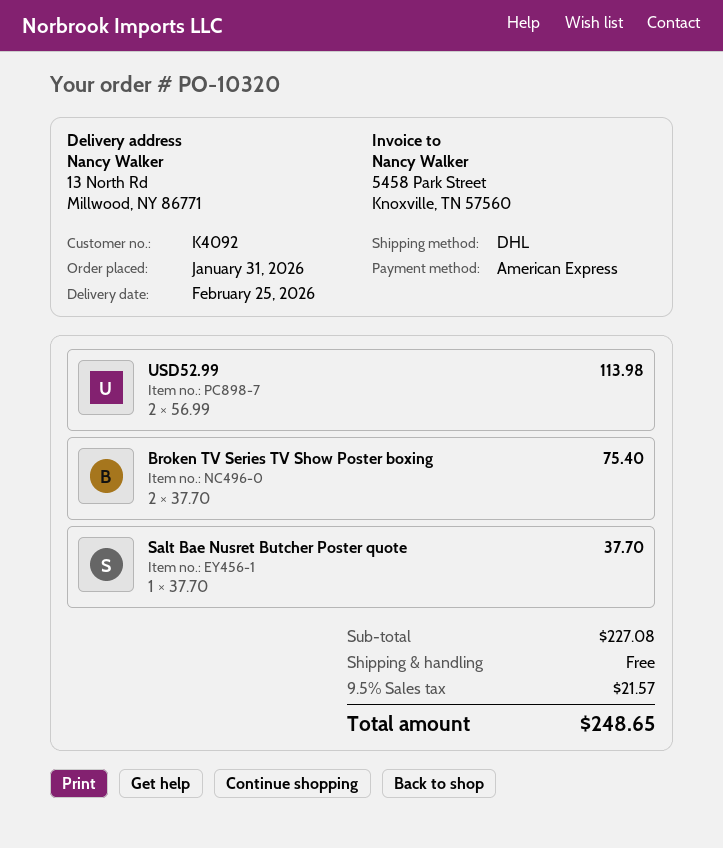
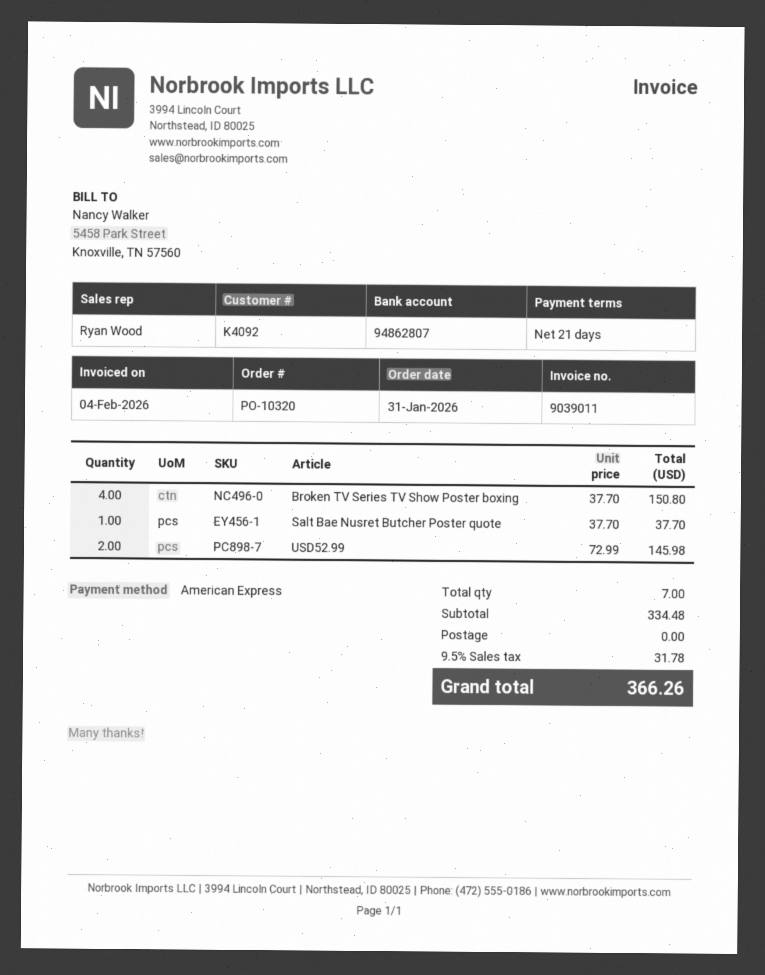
USD52.99: 2 x 56.99 = 113.98 -> 2 x 72.99 = 145.98
Broken TV Series TV Show Poster boxing: 2 x 37.70 = 75.40 -> 4 x 37.70 = 150.80
subtotal: 227.08 -> 334.48
tax: 9.5% = 21.57 -> 9.5% = 31.78
total: 248.65 -> 366.26

